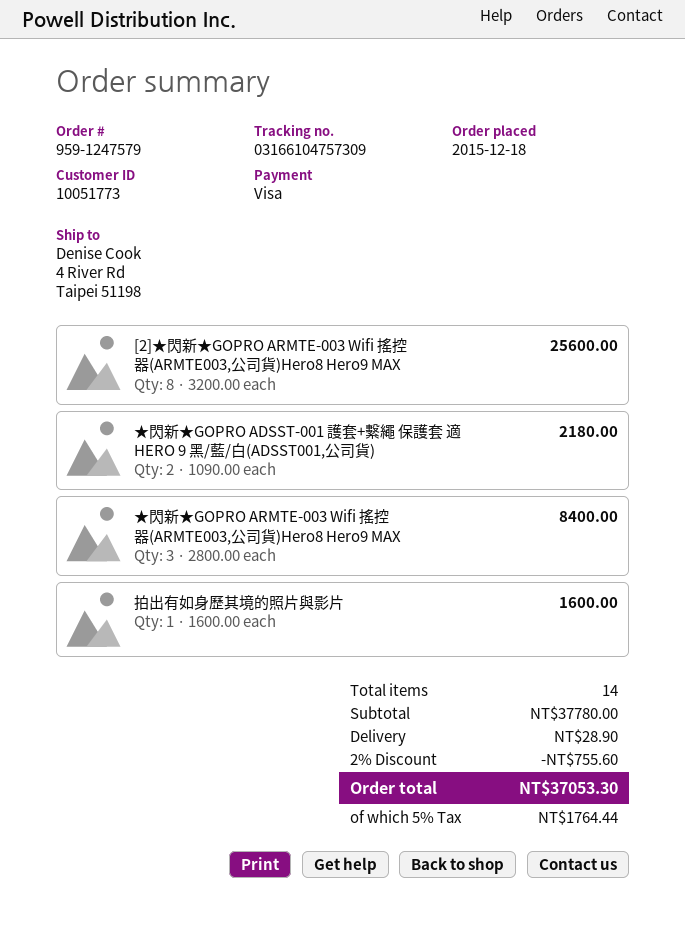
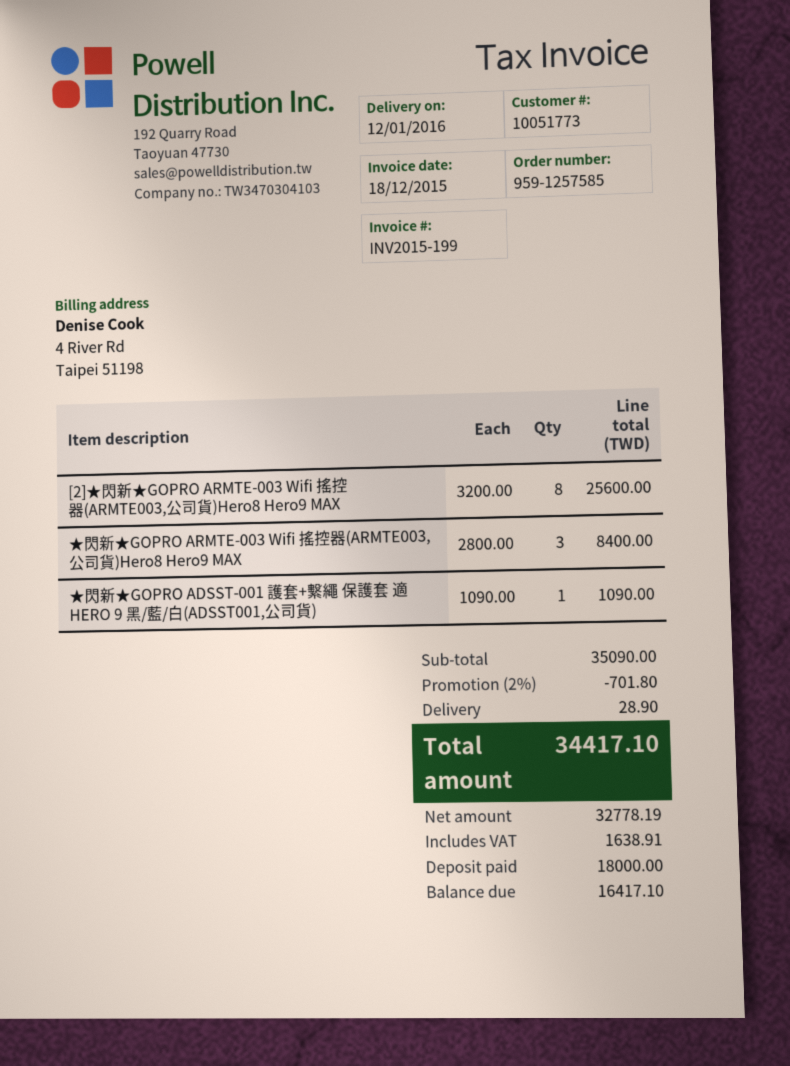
order number: 959-1247579 -> 959-1257585
★閃新★GOPRO ADSST-001 護套+繫繩 保護套 適 HERO 9 黑/藍/白(ADSST001,公司貨): 2 x 1090.00 = 2180.00 -> 1 x 1090.00 = 1090.00
拍出有如身歷其境的照片與影片: 1 x 1600.00 = 1600.00 -> none
subtotal: 37780.00 -> 35090.00
discount: 2% = 755.60 -> 2% = 701.80
tax: 1764.44 -> 1638.91
total: 37053.30 -> 34417.10

